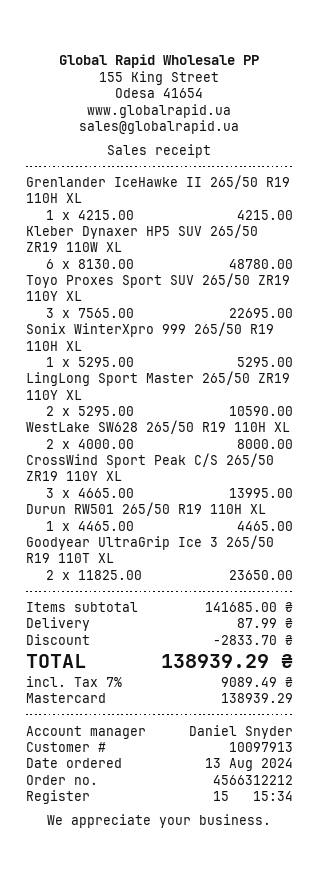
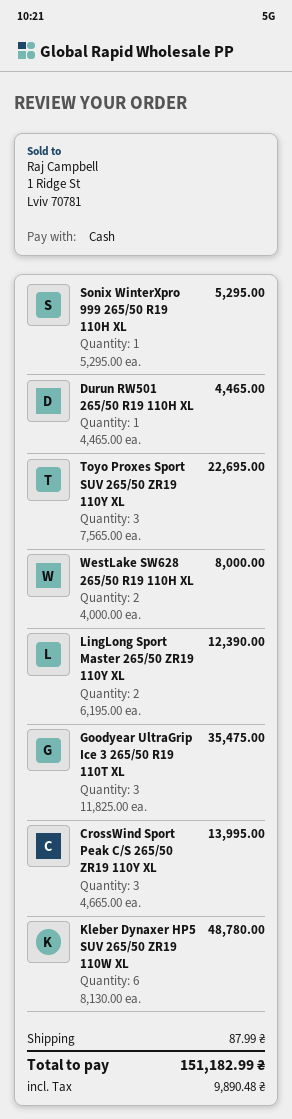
payment method: Mastercard -> cash
Grenlander IceHawke II 265/50 R19 110H XL: 1 x 4215.00 = 4215.00 -> none
LingLong Sport Master 265/50 ZR19 110Y XL: 2 x 5295.00 = 10590.00 -> 2 x 6195.00 = 12390.00
Goodyear UltraGrip Ice 3 265/50 R19 110T XL: 2 x 11825.00 = 23650.00 -> 3 x 11825.00 = 35475.00
discount: 2833.70 -> none
tax: 9089.49 -> 9890.48
total: 138939.29 -> 151182.99

